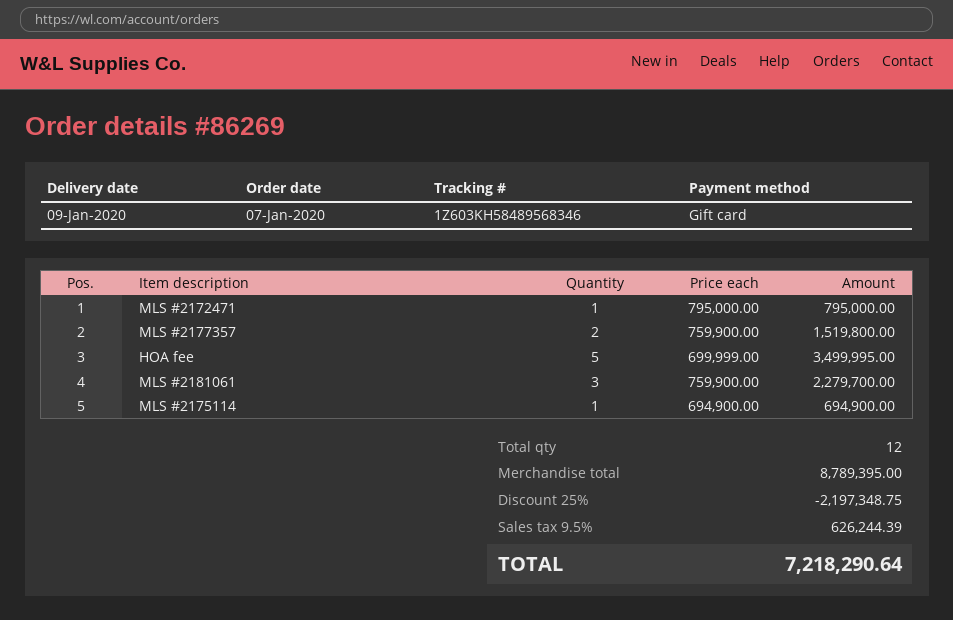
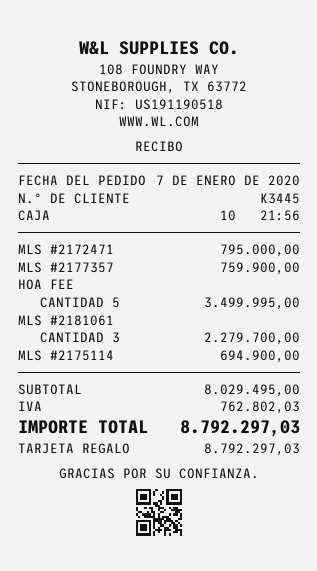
MLS #2177357: 2 for 1519800.00 -> 1 for 759900.00
subtotal: 8789395.00 -> 8029495.00
discount: 25% = 2197348.75 -> none
tax: 626244.39 -> 762802.03
total: 7218290.64 -> 8792297.03

